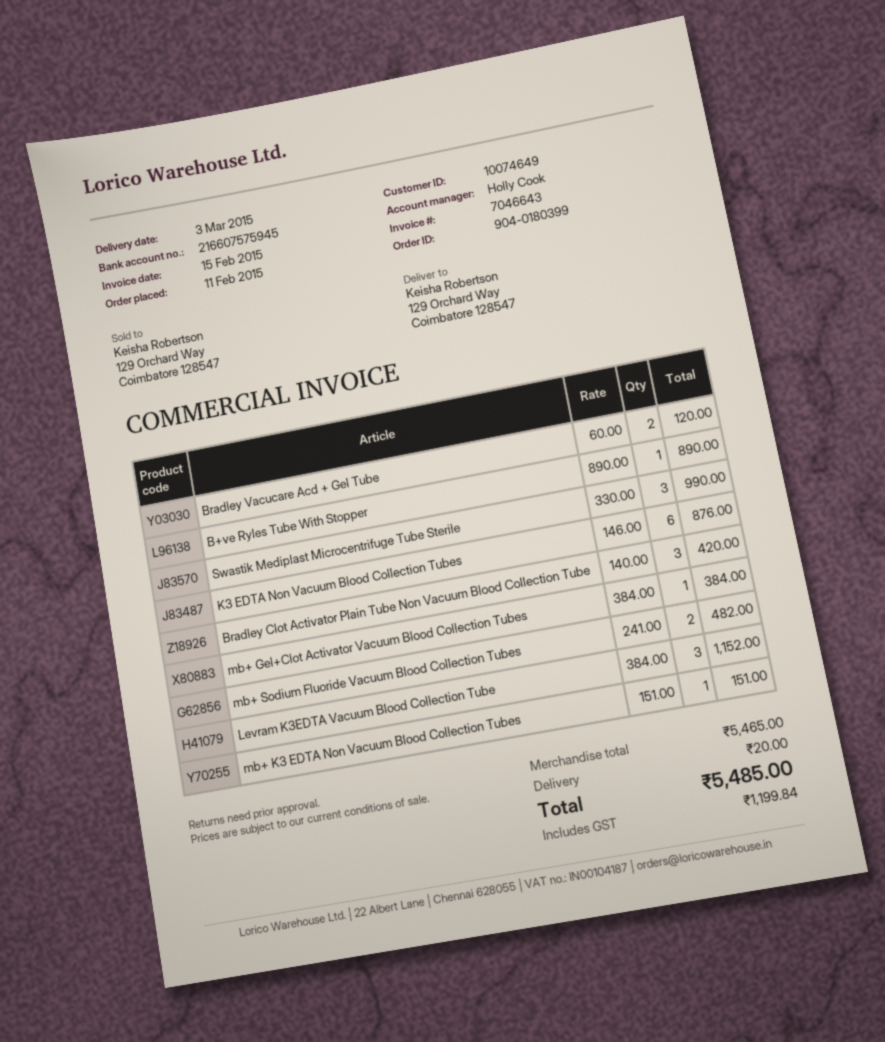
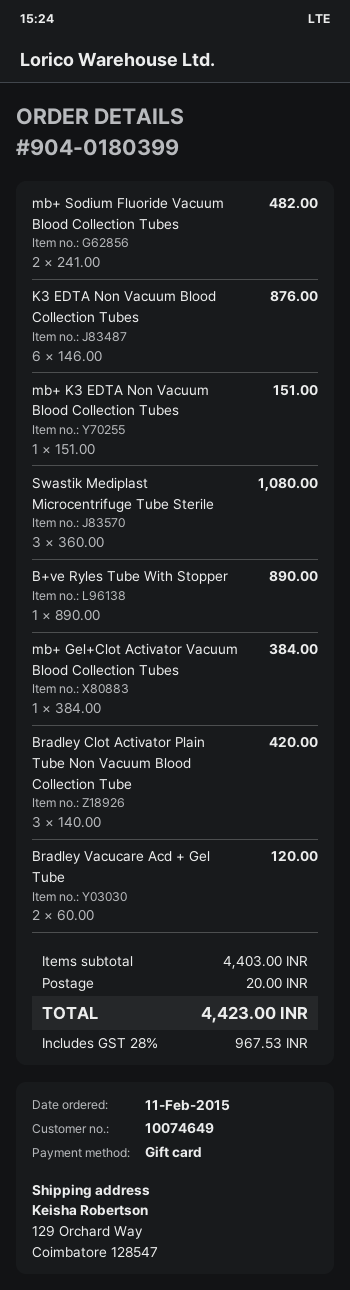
Swastik Mediplast Microcentrifuge Tube Sterile: 3 x 330.00 = 990.00 -> 3 x 360.00 = 1080.00
Levram K3EDTA Vacuum Blood Collection Tube: 3 x 384.00 = 1152.00 -> none
subtotal: 5465.00 -> 4403.00
tax: 1199.84 -> 967.53
total: 5485.00 -> 4423.00

